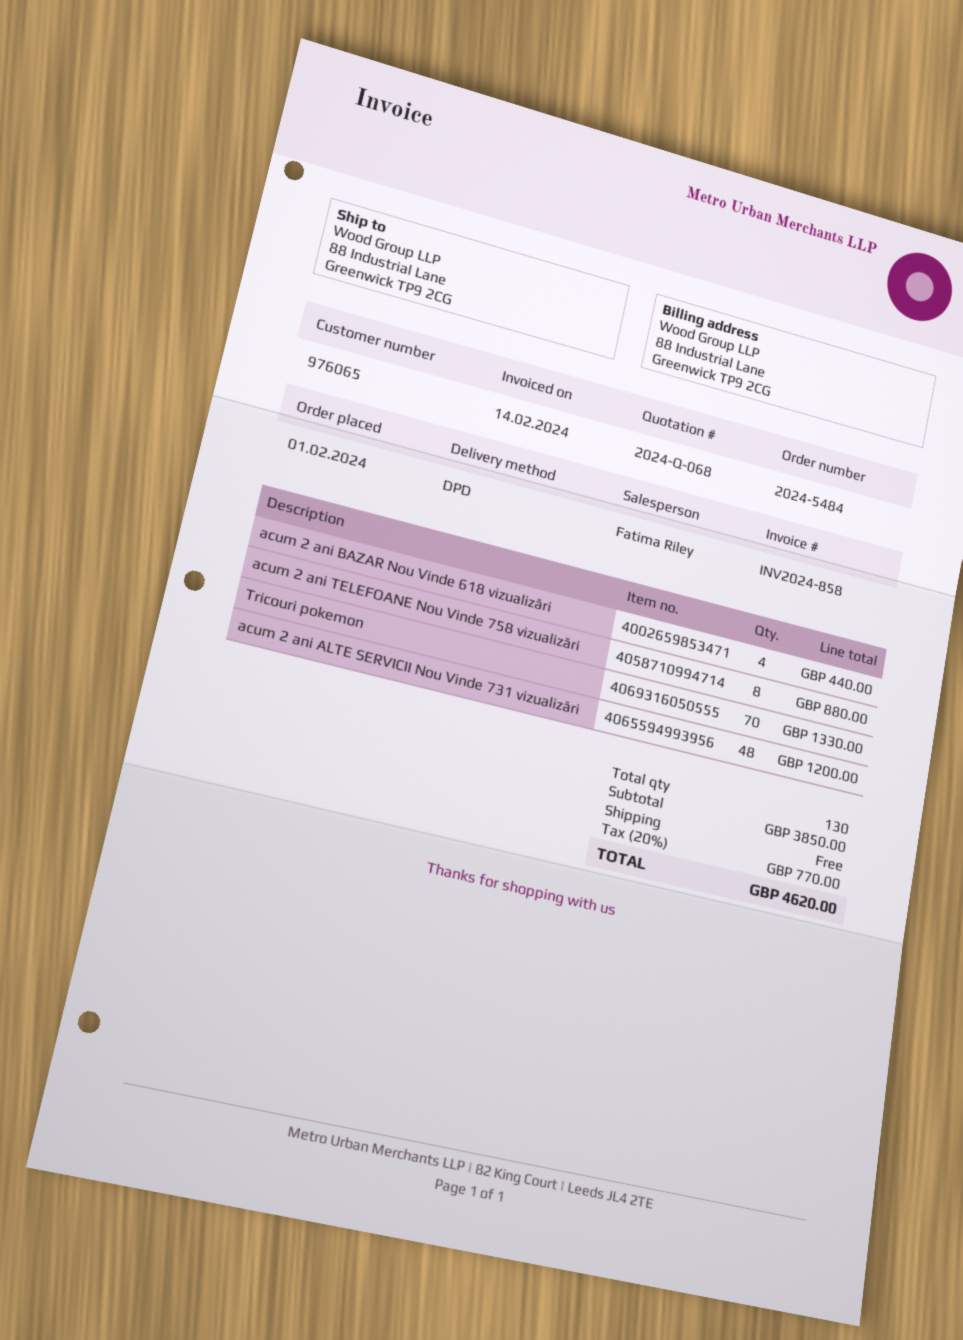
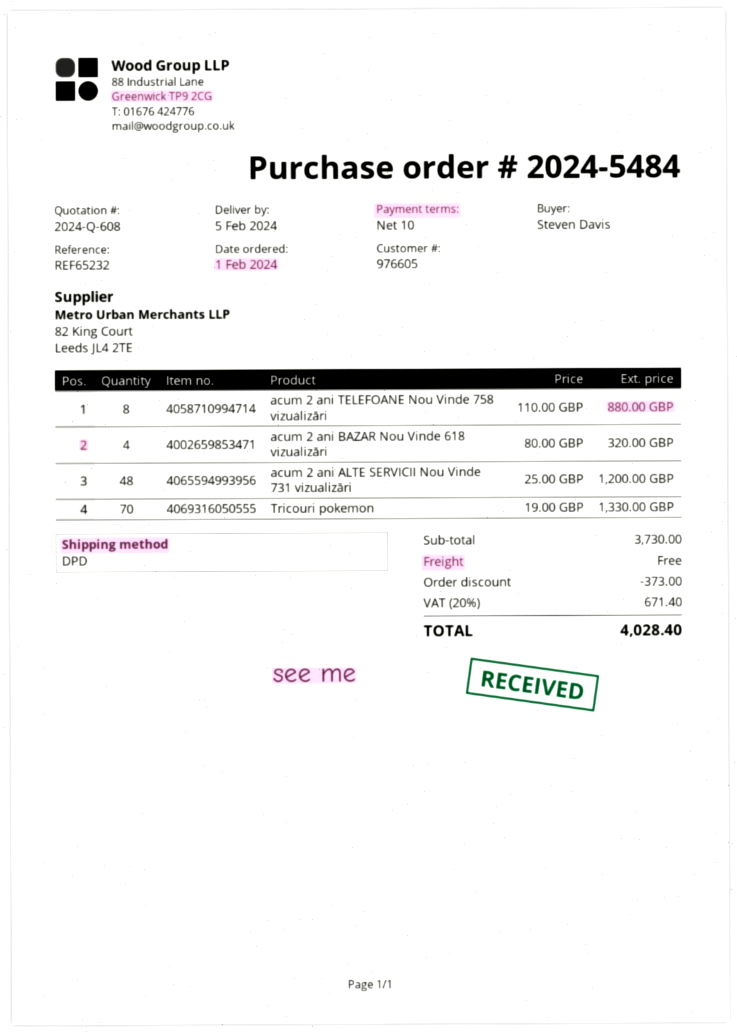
quote number: 2024-Q-068 -> 2024-Q-608
customer number: 976065 -> 976605
acum 2 ani BAZAR Nou Vinde 618 vizualizări: 4 for 440.00 -> 4 for 320.00
subtotal: 3850.00 -> 3730.00
discount: none -> 373.00
tax: 20% = 770.00 -> 20% = 671.40
total: 4620.00 -> 4028.40

